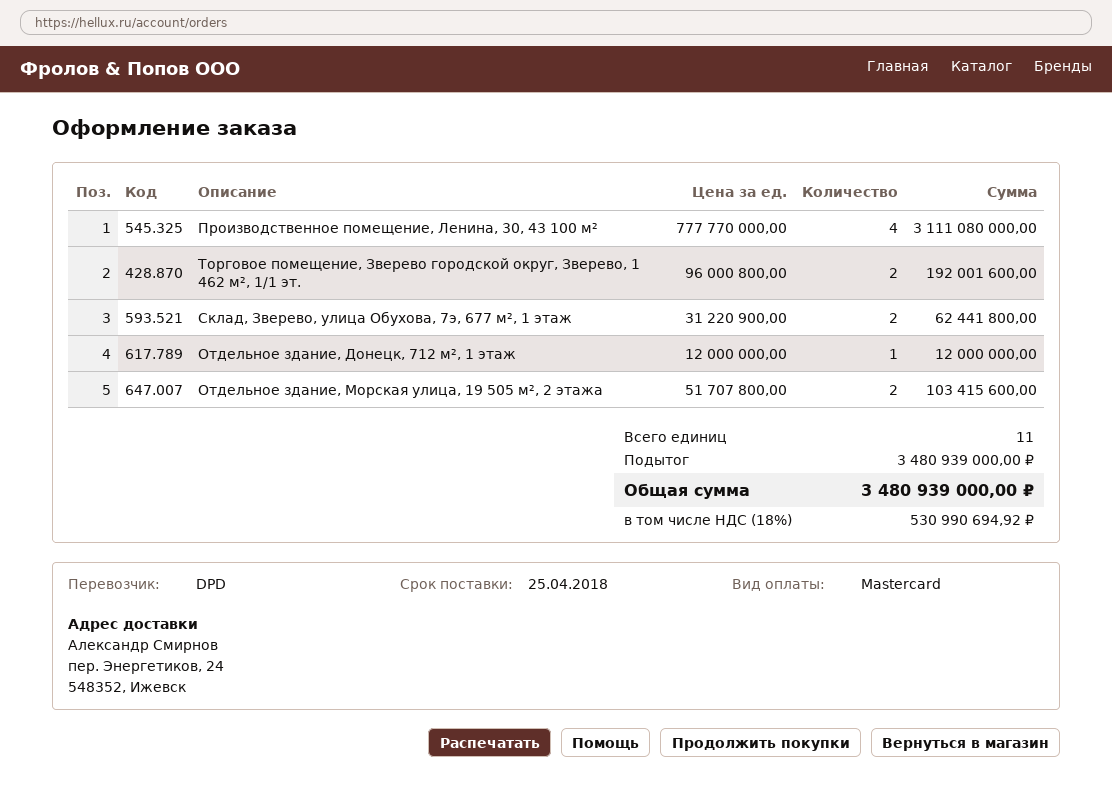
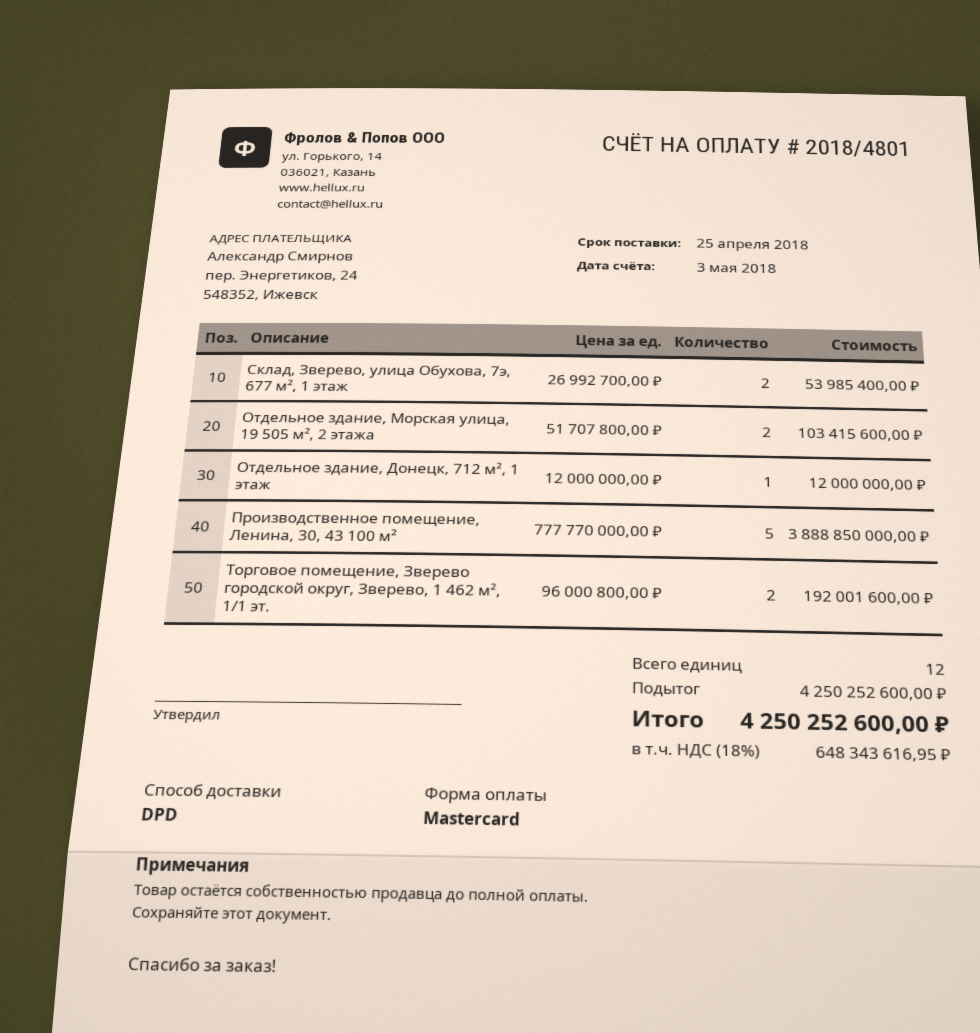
Производственное помещение, Ленина, 30, 43 100 м²: 4 x 777770000.00 = 3111080000.00 -> 5 x 777770000.00 = 3888850000.00
Склад, Зверево, улица Обухова, 7э, 677 м², 1 этаж: 2 x 31220900.00 = 62441800.00 -> 2 x 26992700.00 = 53985400.00
total quantity: 11 -> 12
subtotal: 3480939000.00 -> 4250252600.00
tax: 18% = 530990694.92 -> 18% = 648343616.95
total: 3480939000.00 -> 4250252600.00

